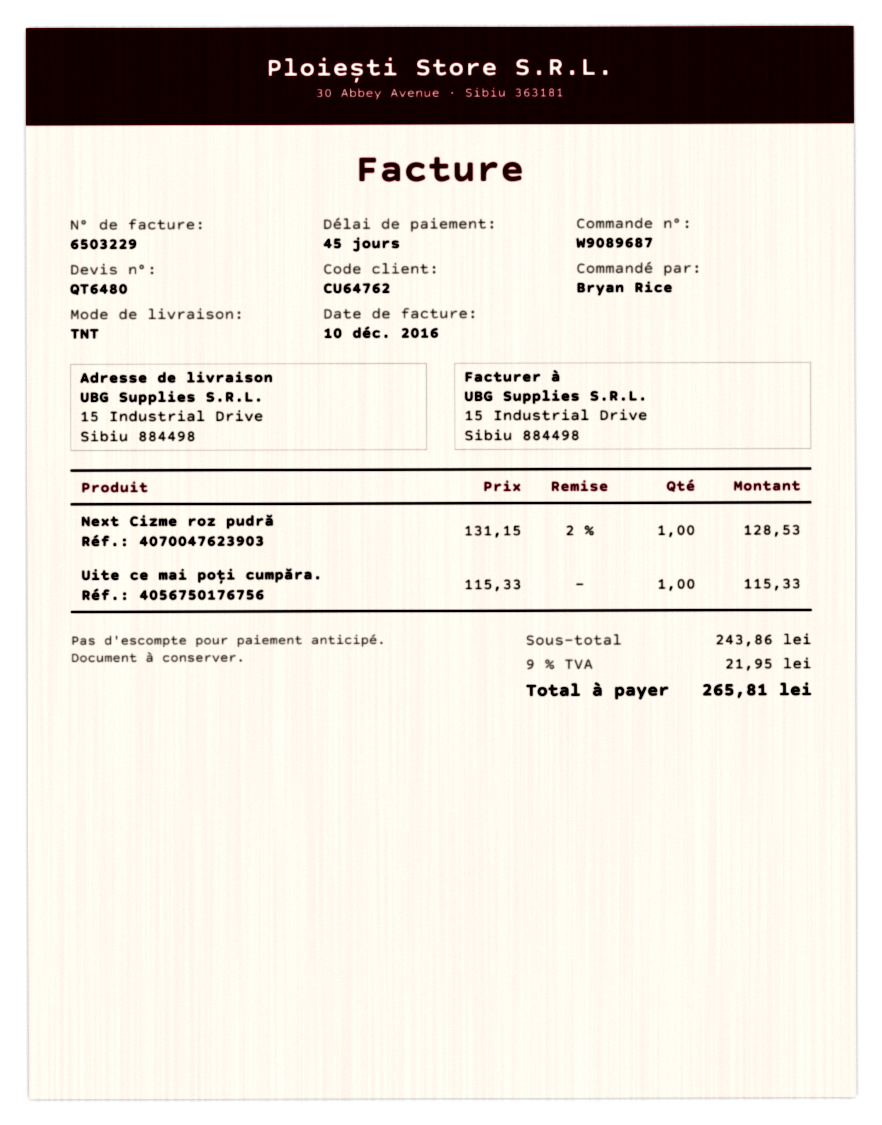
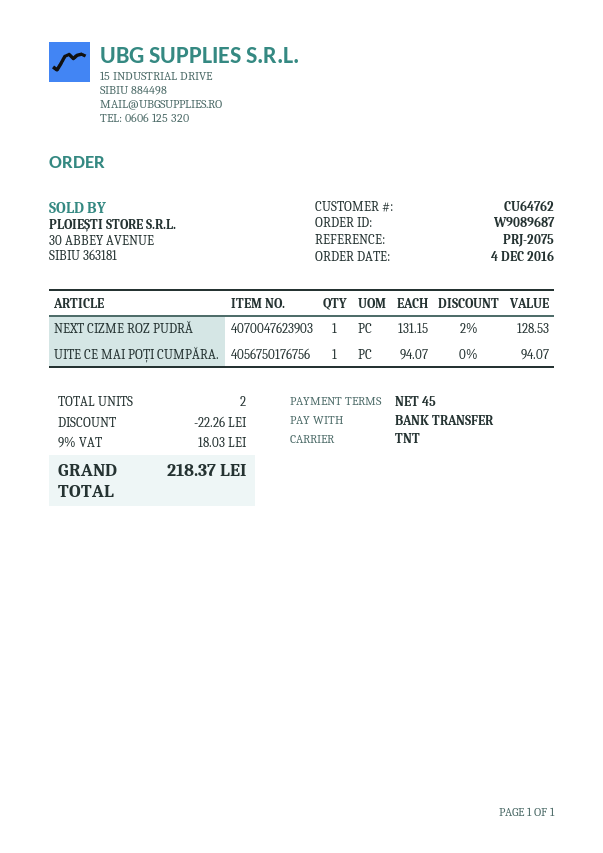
Uite ce mai poți cumpăra.: 1 x 115.33 = 115.33 -> 1 x 94.07 = 94.07
discount: none -> 22.26
tax: 9% = 21.95 -> 9% = 18.03
total: 265.81 -> 218.37

